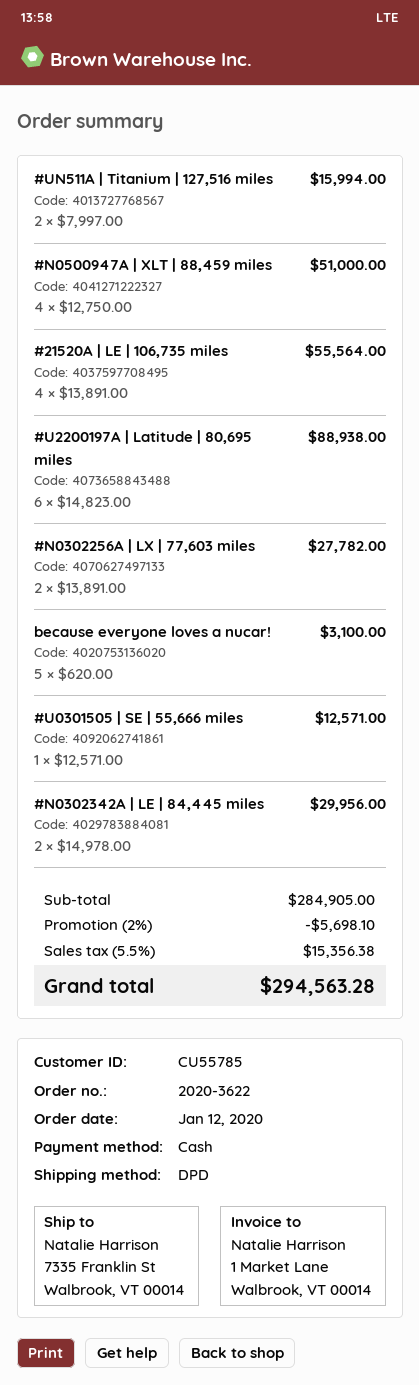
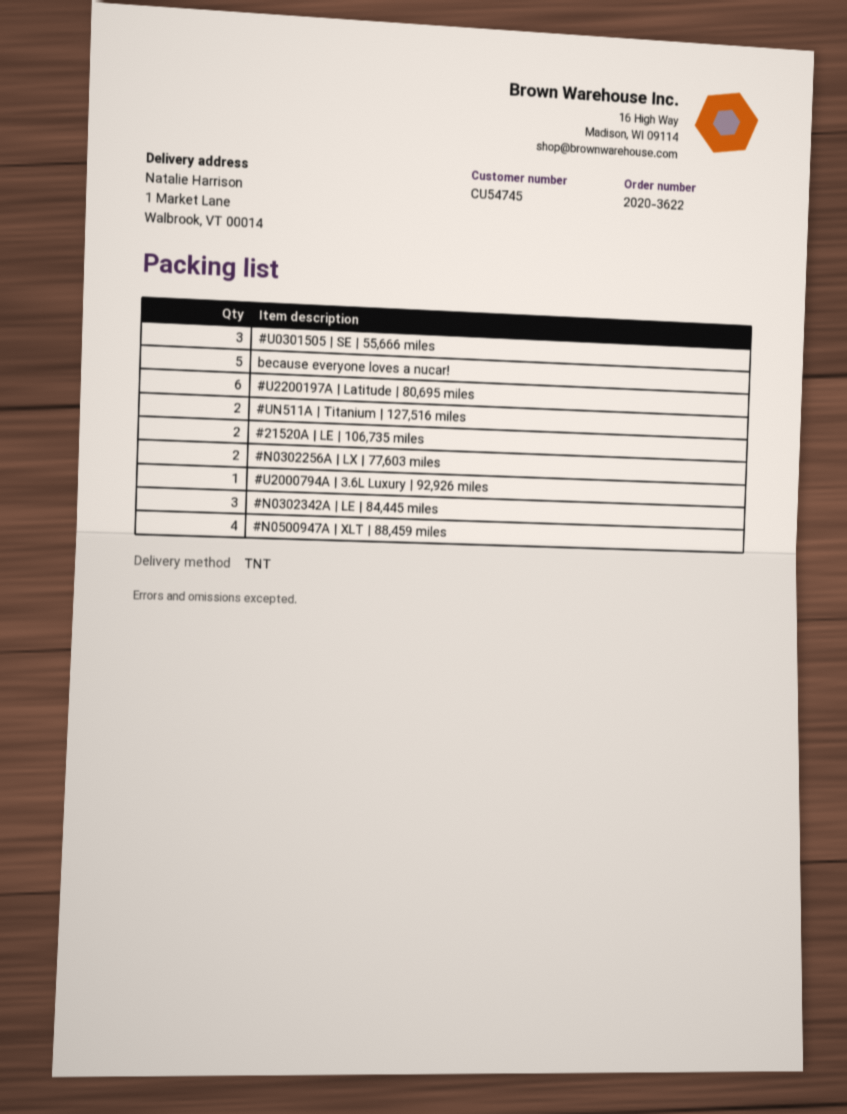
customer number: CU55785 -> CU54745
shipping method: DPD -> TNT
ship to: 7335 Franklin St, Walbrook, VT 00014 -> 1 Market Lane, Walbrook, VT 00014
#21520A | LE | 106,735 miles: 4 -> 2
#U0301505 | SE | 55,666 miles: 1 -> 3
#N0302342A | LE | 84,445 miles: 2 -> 3
#U2000794A | 3.6L Luxury | 92,926 miles: none -> 1

